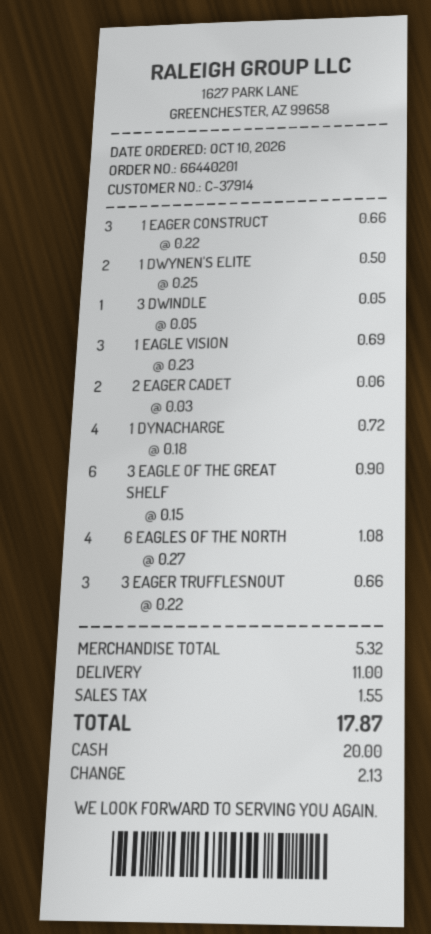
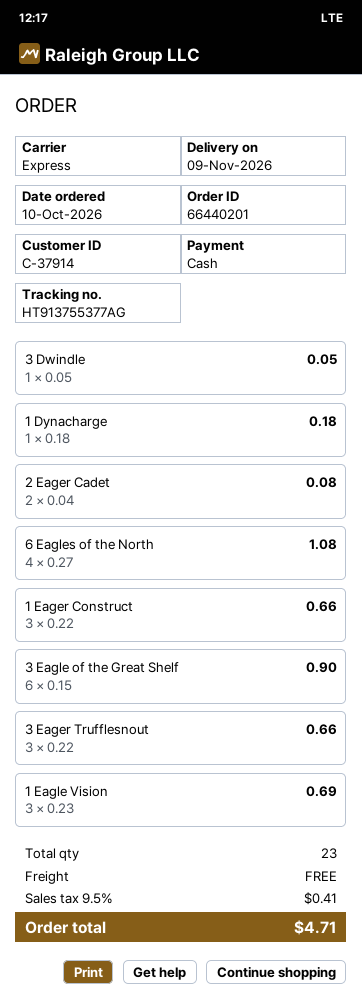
1 DWYNEN'S ELITE: 2 x 0.25 = 0.50 -> none
2 EAGER CADET: 2 x 0.03 = 0.06 -> 2 x 0.04 = 0.08
1 DYNACHARGE: 4 x 0.18 = 0.72 -> 1 x 0.18 = 0.18
shipping: 11.00 -> 0.00
tax: 1.55 -> 0.41
total: 17.87 -> 4.71

